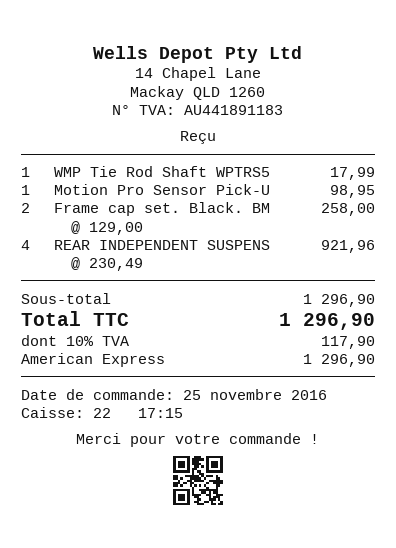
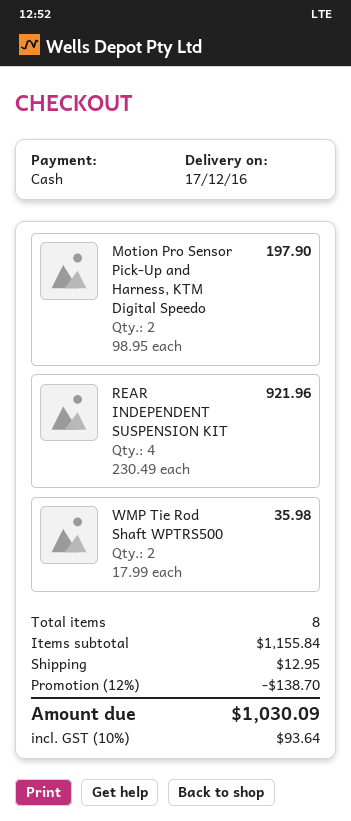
payment method: American Express -> cash
WMP Tie Rod Shaft WPTRS5: 1 x 17.99 = 17.99 -> 2 x 17.99 = 35.98
Motion Pro Sensor Pick-U: 1 x 98.95 = 98.95 -> 2 x 98.95 = 197.90
Frame cap set. Black. BM: 2 x 129.00 = 258.00 -> none
subtotal: 1296.90 -> 1155.84
discount: none -> 12% = 138.70
shipping: none -> 12.95
tax: 10% = 117.90 -> 10% = 93.64
total: 1296.90 -> 1030.09

